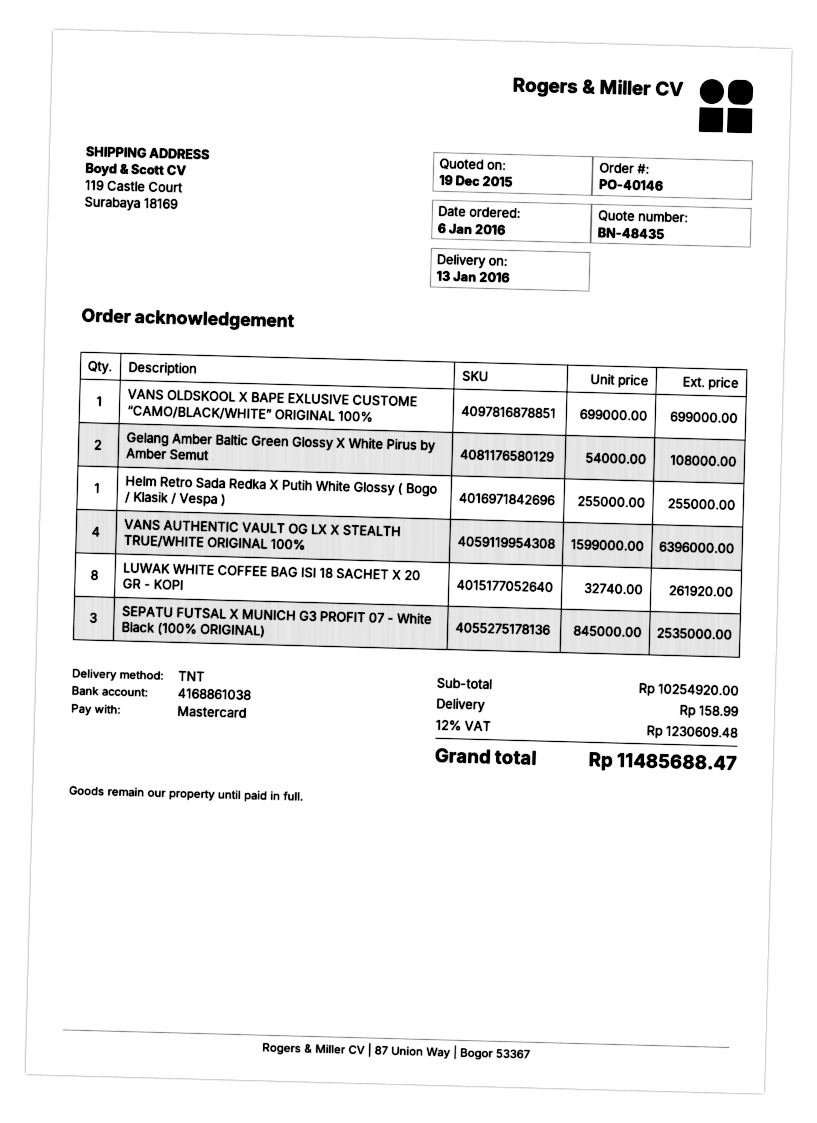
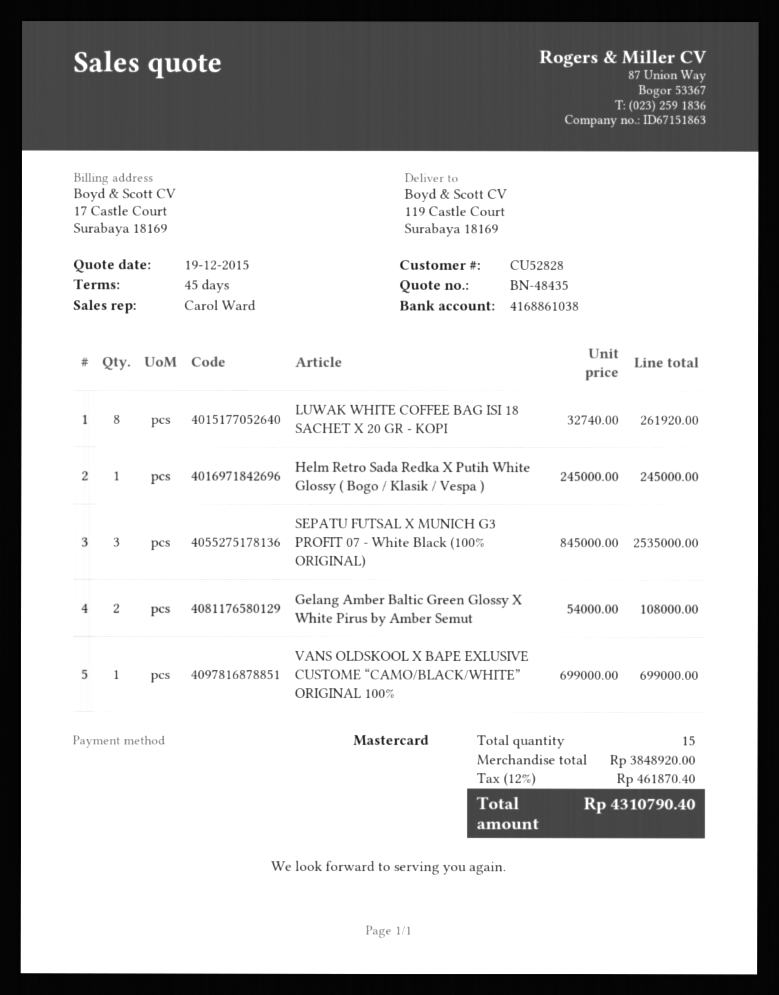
Helm Retro Sada Redka X Putih White Glossy ( Bogo / Klasik / Vespa ): 1 x 255000.00 = 255000.00 -> 1 x 245000.00 = 245000.00
VANS AUTHENTIC VAULT OG LX X STEALTH TRUE/WHITE ORIGINAL 100%: 4 x 1599000.00 = 6396000.00 -> none
subtotal: 10254920.00 -> 3848920.00
shipping: 158.99 -> none
tax: 12% = 1230609.48 -> 12% = 461870.40
total: 11485688.47 -> 4310790.40

